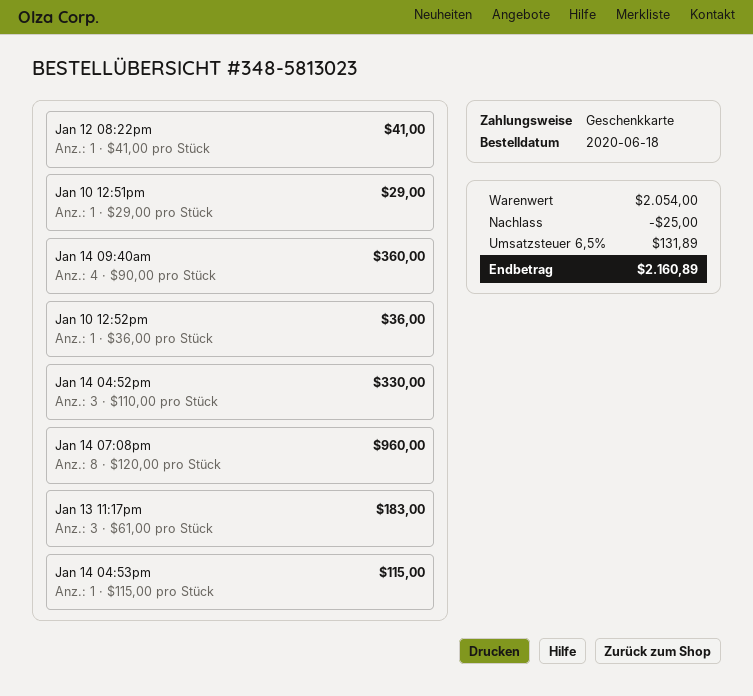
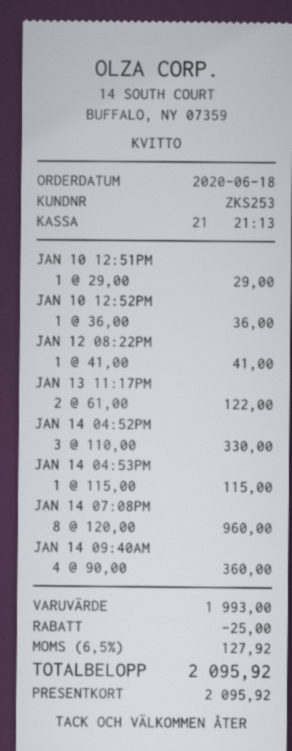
Jan 13 11:17pm: 3 x 61.00 = 183.00 -> 2 x 61.00 = 122.00
subtotal: 2054.00 -> 1993.00
tax: 6.5% = 131.89 -> 6.5% = 127.92
total: 2160.89 -> 2095.92

